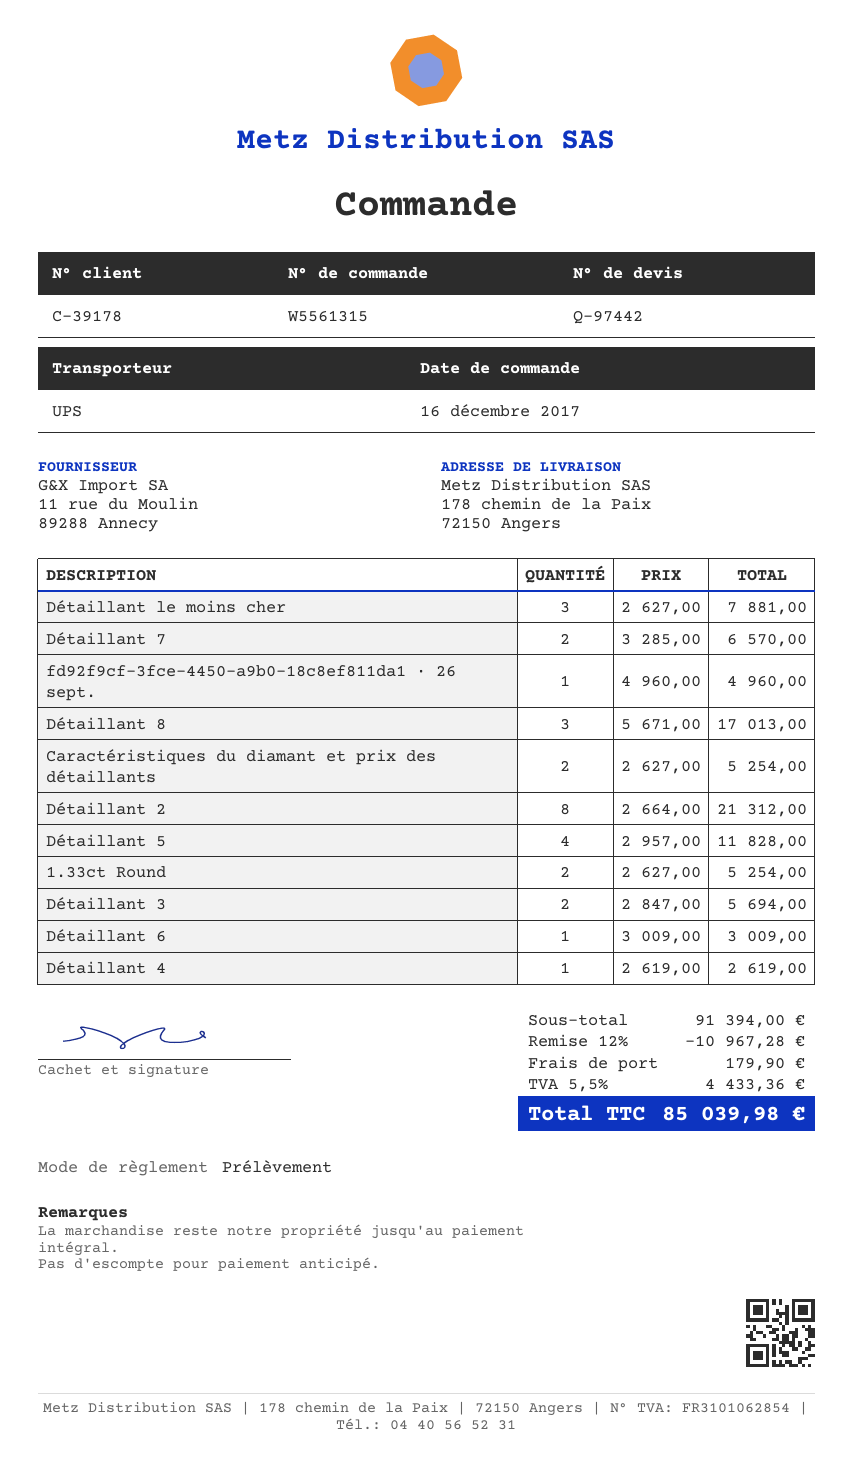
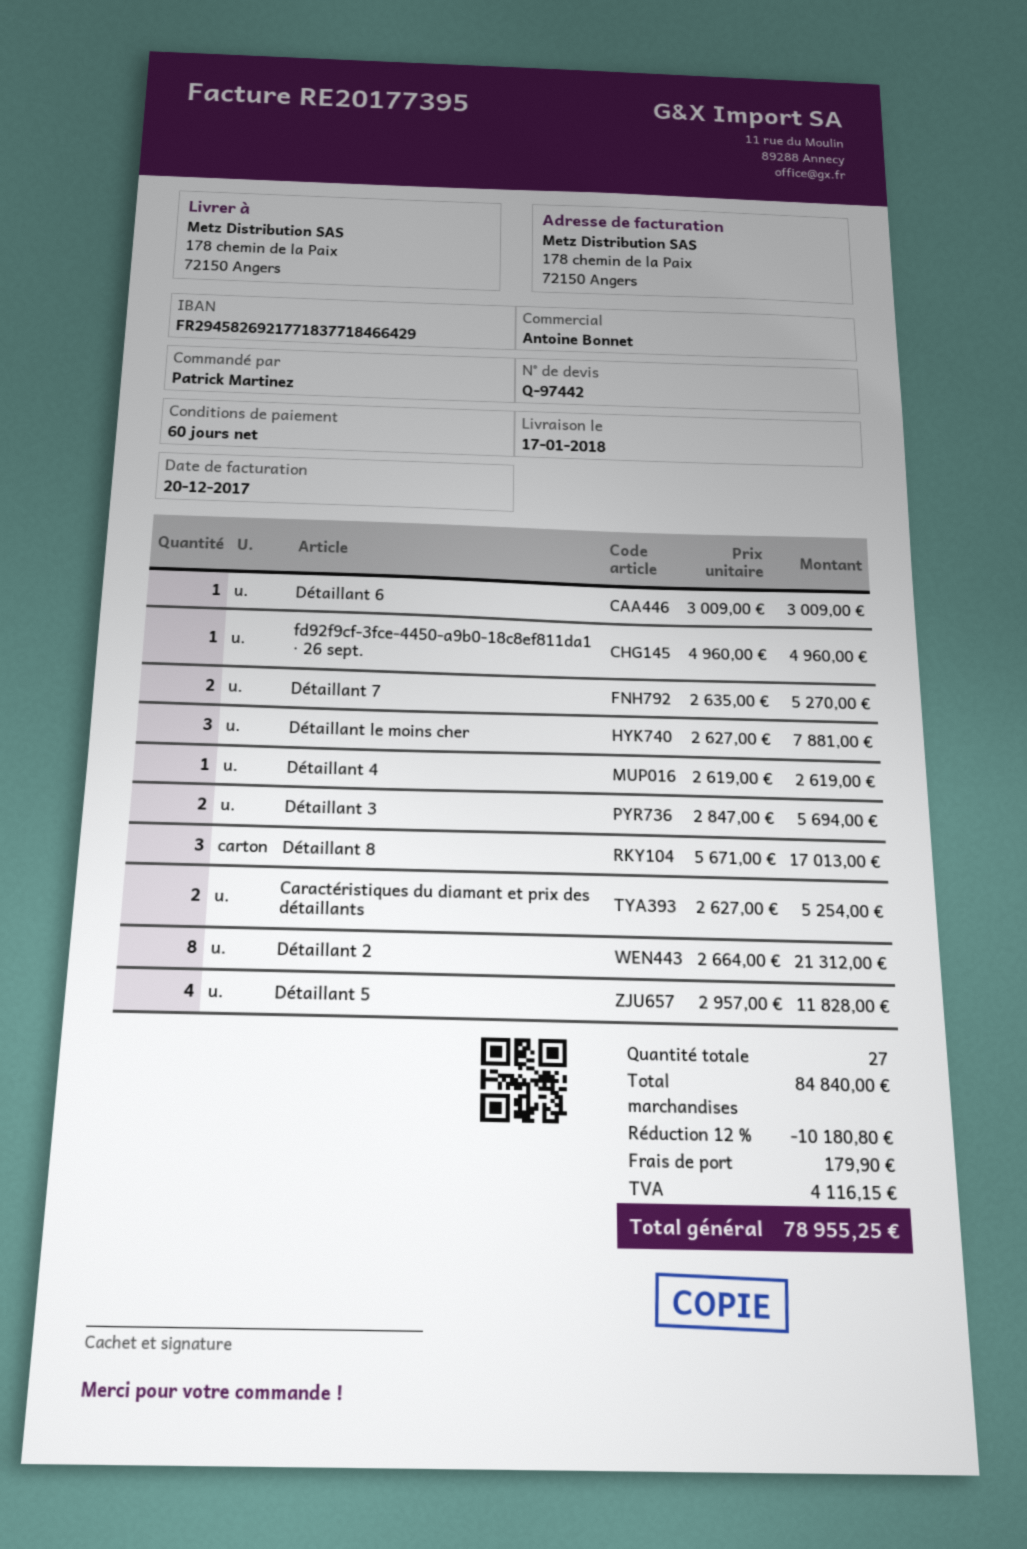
Détaillant 7: 2 x 3285.00 = 6570.00 -> 2 x 2635.00 = 5270.00
1.33ct Round: 2 x 2627.00 = 5254.00 -> none
subtotal: 91394.00 -> 84840.00
discount: 12% = 10967.28 -> 12% = 10180.80
tax: 4433.36 -> 4116.15
total: 85039.98 -> 78955.25

